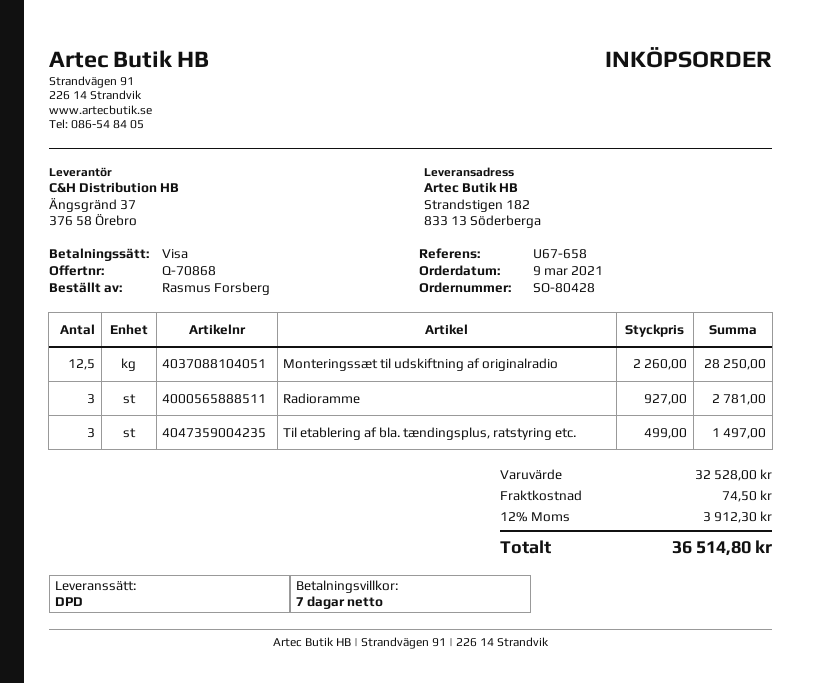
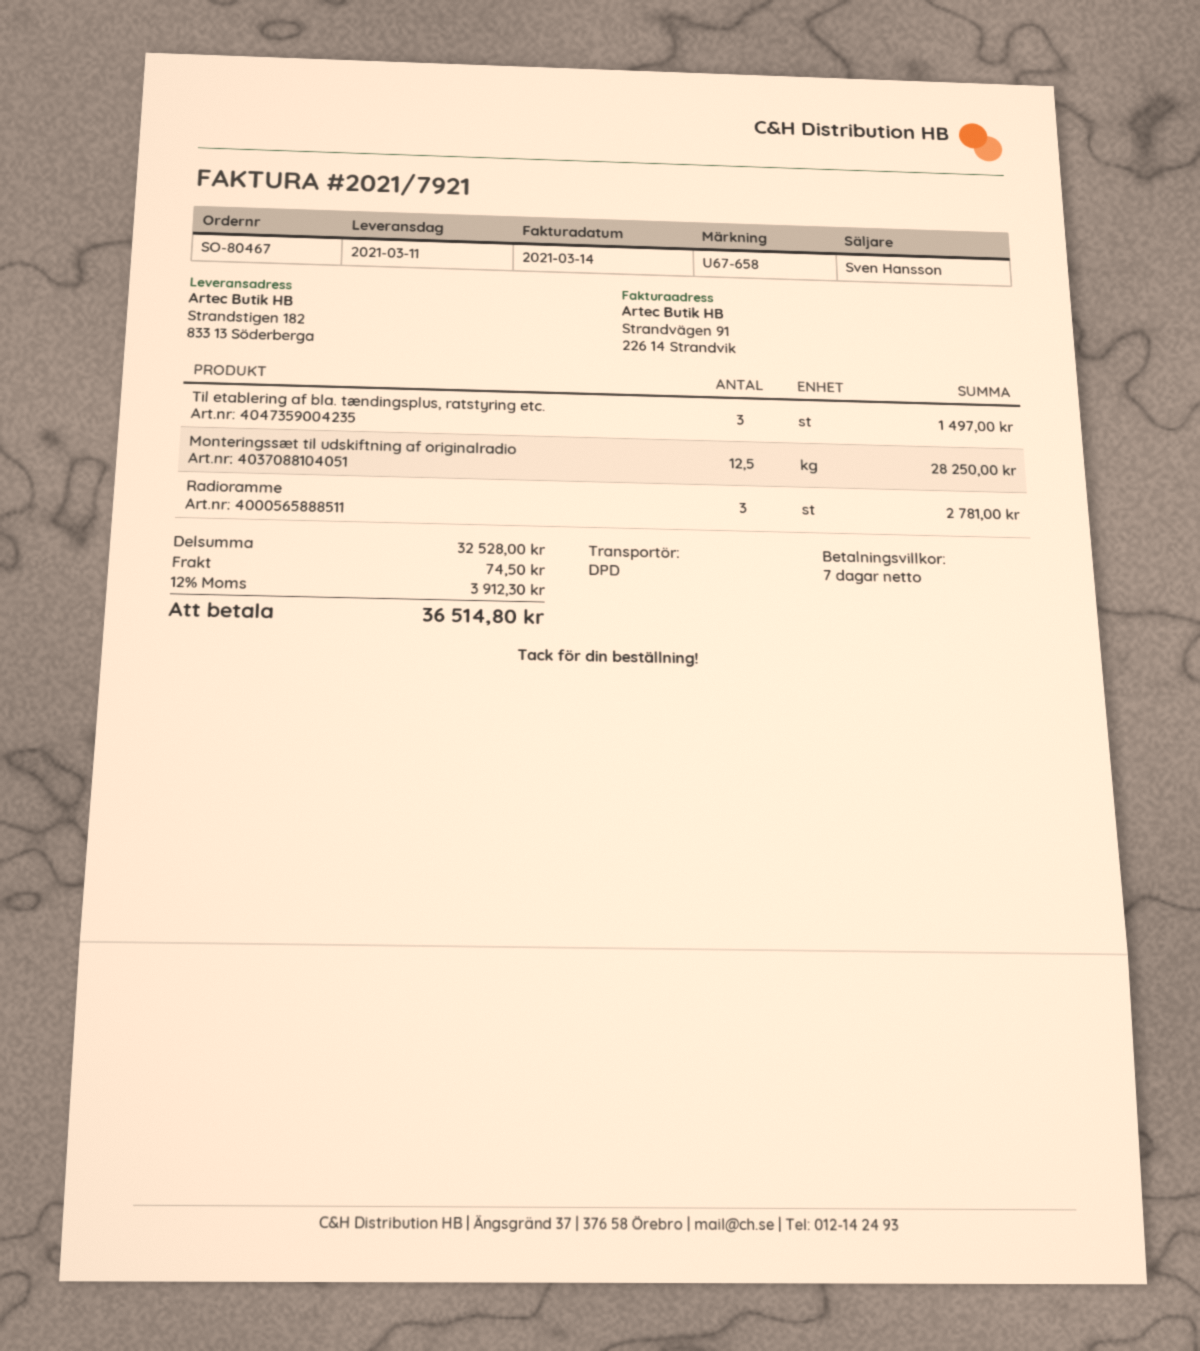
order number: SO-80428 -> SO-80467

